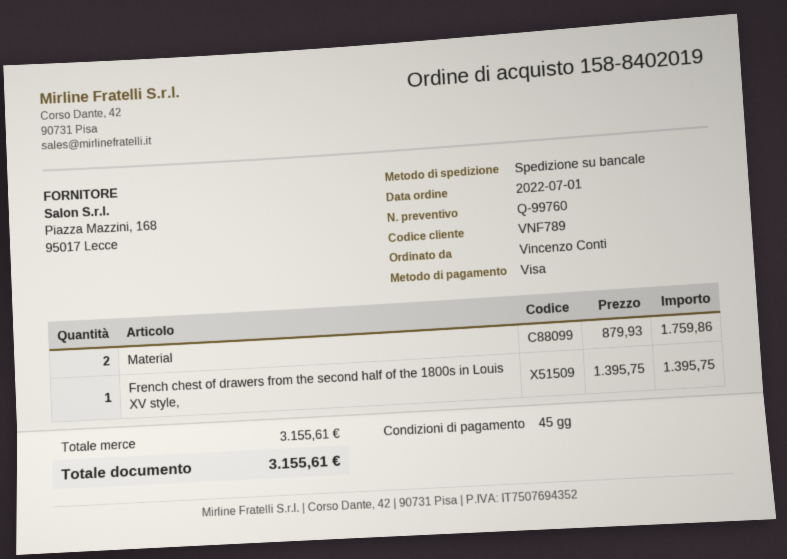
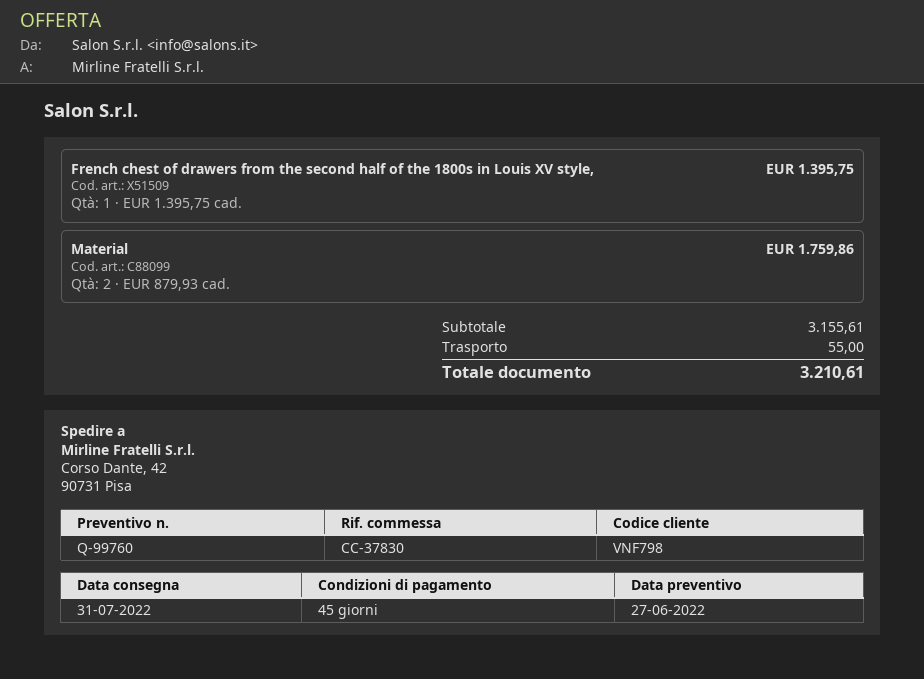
customer number: VNF789 -> VNF798
shipping: none -> 55.00
total: 3155.61 -> 3210.61

